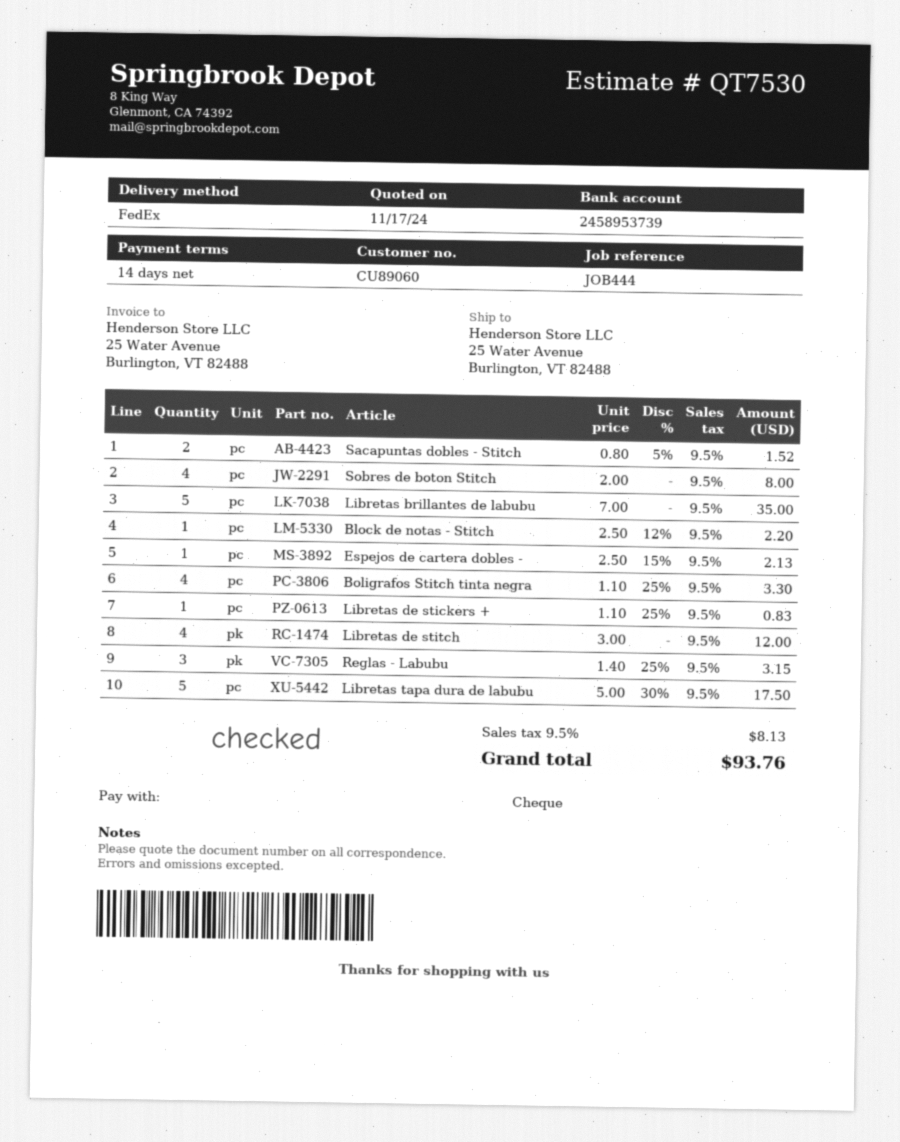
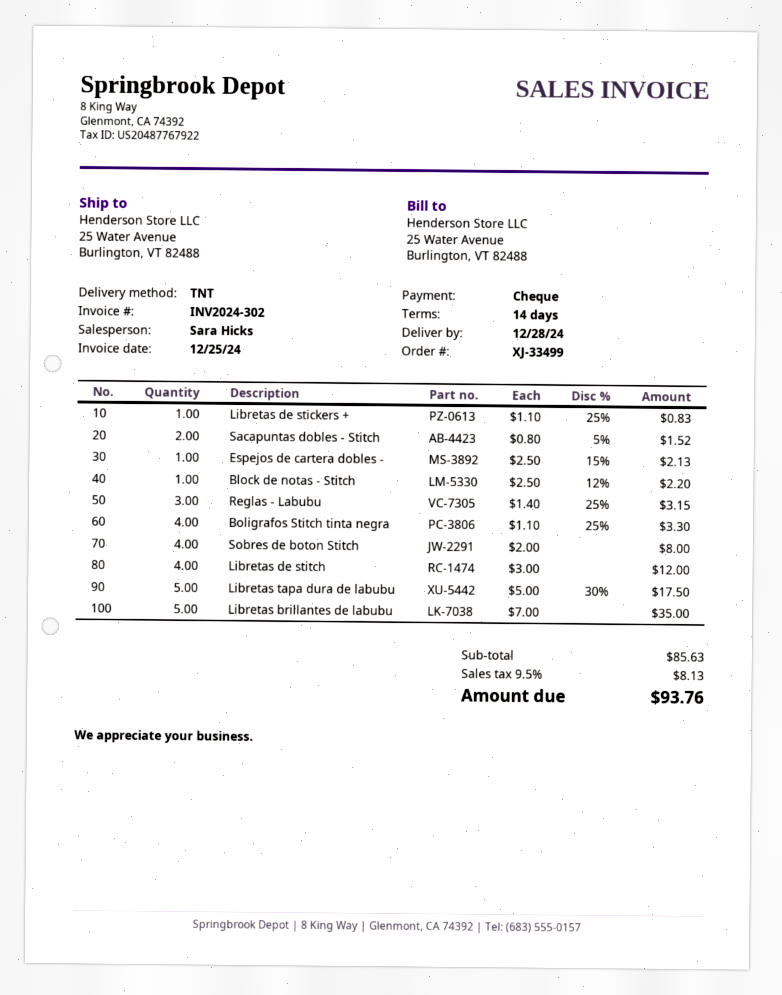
shipping method: FedEx -> TNT

